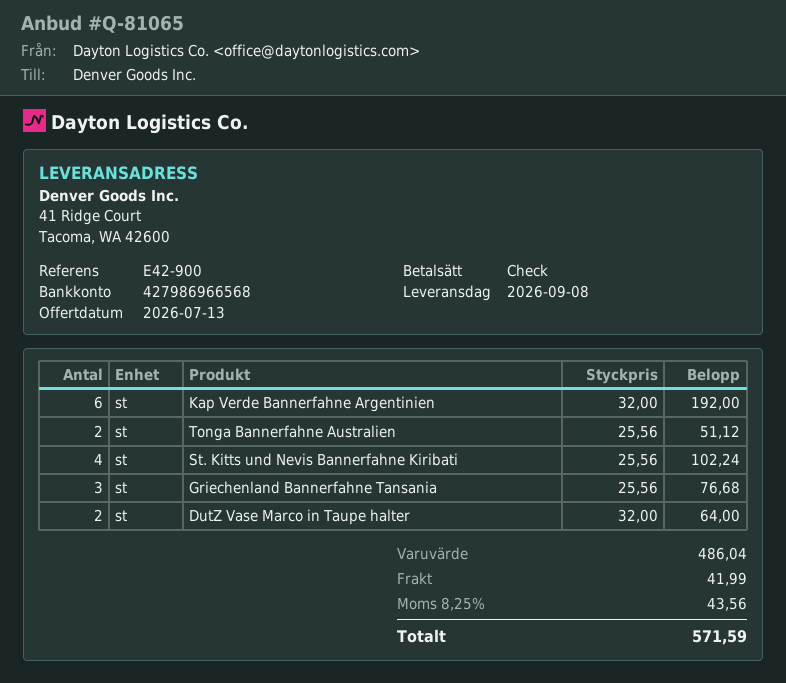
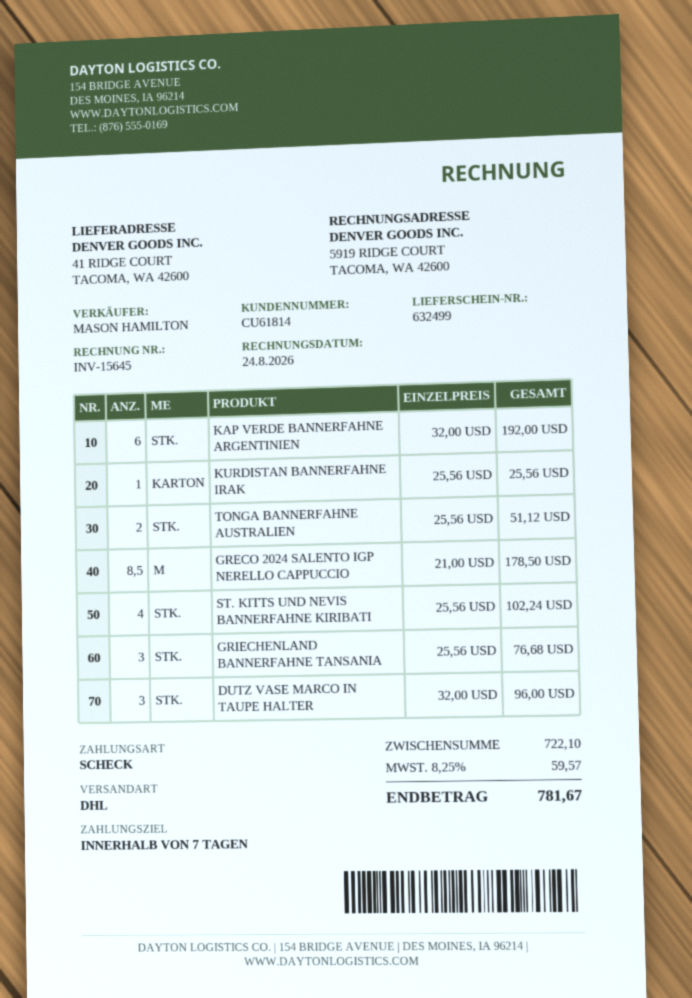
DutZ Vase Marco in Taupe halter: 2 x 32.00 = 64.00 -> 3 x 32.00 = 96.00
KURDISTAN BANNERFAHNE IRAK: none -> 1 x 25.56 = 25.56
GRECO 2024 SALENTO IGP NERELLO CAPPUCCIO: none -> 8.5 x 21.00 = 178.50
subtotal: 486.04 -> 722.10
shipping: 41.99 -> none
tax: 8.25% = 43.56 -> 8.25% = 59.57
total: 571.59 -> 781.67

